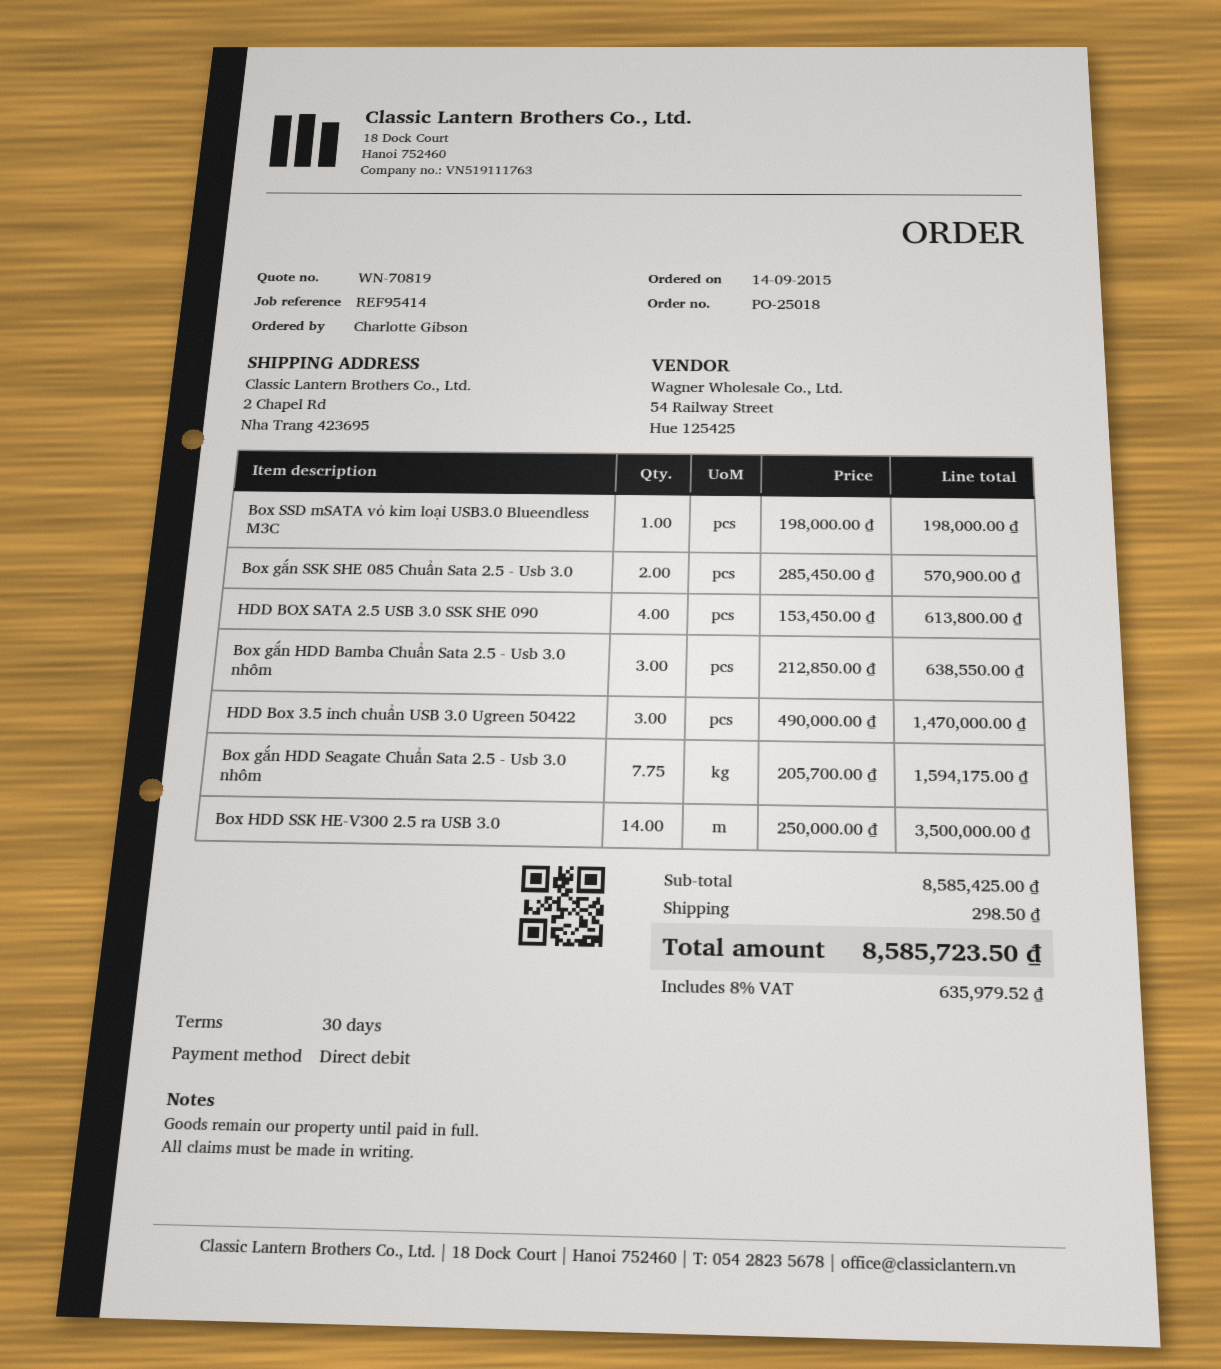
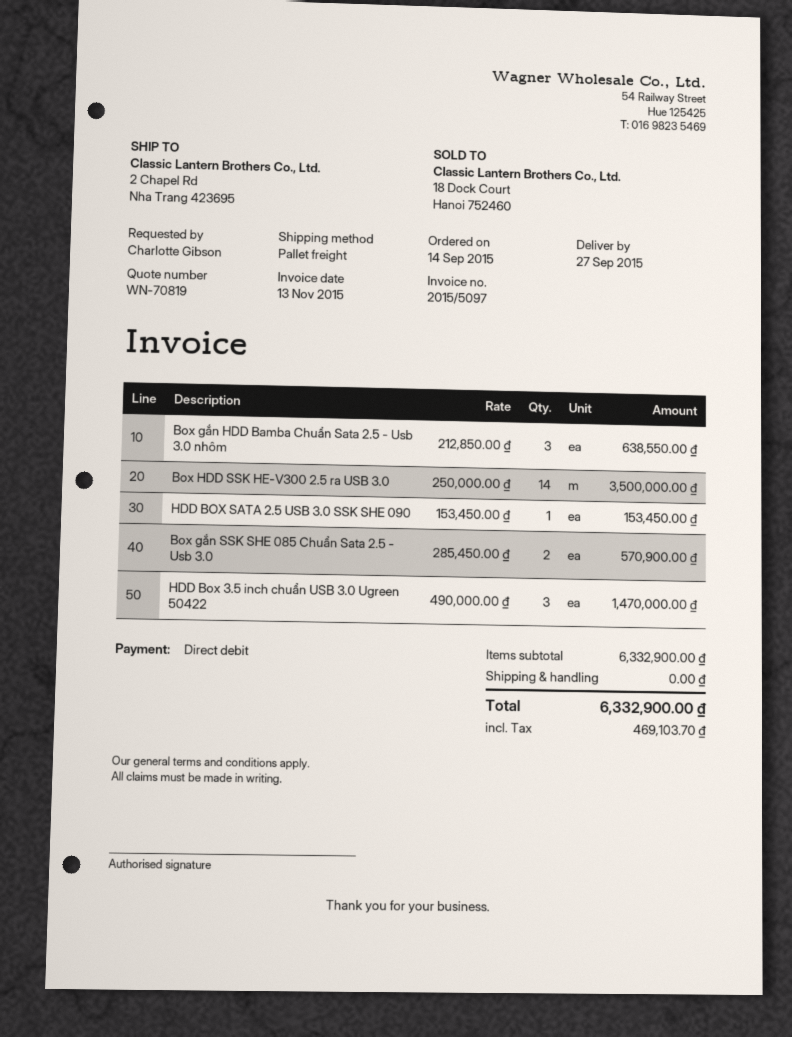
Box SSD mSATA vỏ kim loại USB3.0 Blueendless M3C: 1 x 198000.00 = 198000.00 -> none
HDD BOX SATA 2.5 USB 3.0 SSK SHE 090: 4 x 153450.00 = 613800.00 -> 1 x 153450.00 = 153450.00
Box gắn HDD Seagate Chuẩn Sata 2.5 - Usb 3.0 nhôm: 7.75 x 205700.00 = 1594175.00 -> none
subtotal: 8585425.00 -> 6332900.00
shipping: 298.50 -> 0.00
tax: 635979.52 -> 469103.70
total: 8585723.50 -> 6332900.00

